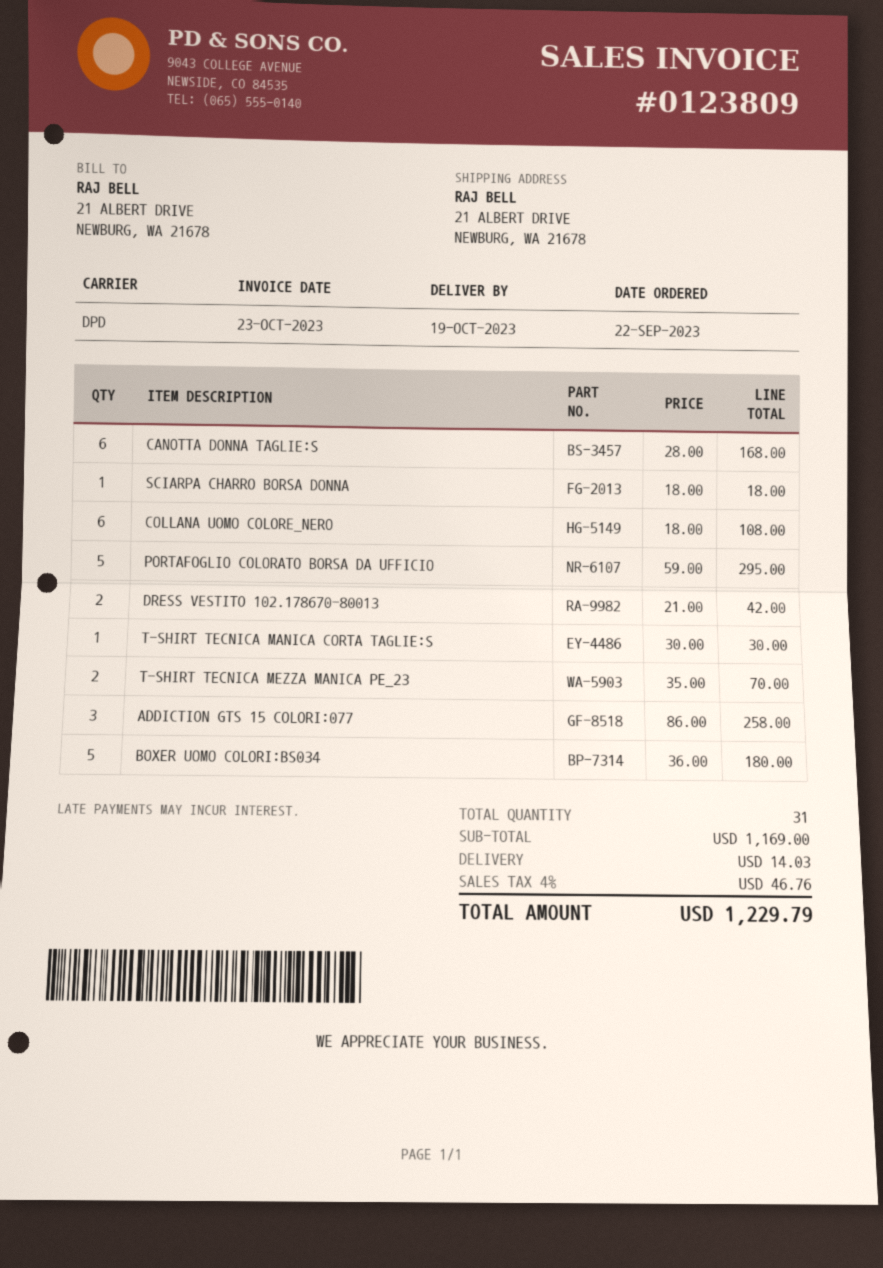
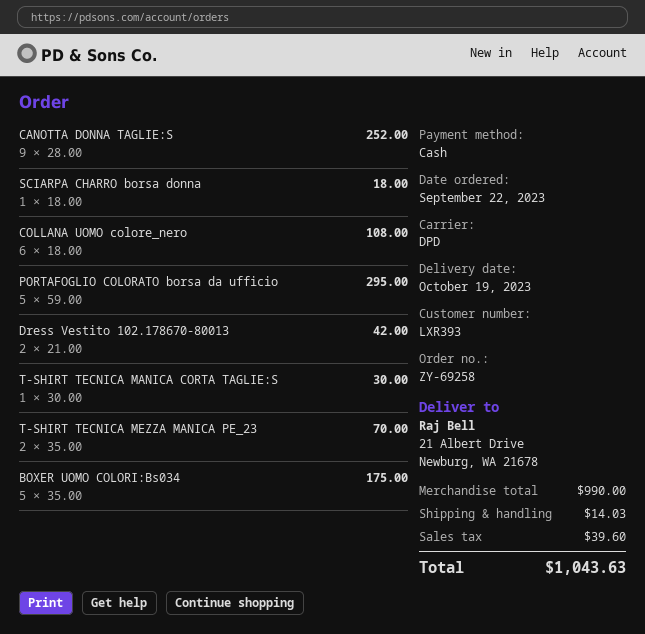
CANOTTA DONNA TAGLIE:S: 6 x 28.00 = 168.00 -> 9 x 28.00 = 252.00
ADDICTION GTS 15 COLORI:077: 3 x 86.00 = 258.00 -> none
BOXER UOMO COLORI:BS034: 5 x 36.00 = 180.00 -> 5 x 35.00 = 175.00
subtotal: 1169.00 -> 990.00
tax: 46.76 -> 39.60
total: 1229.79 -> 1043.63

